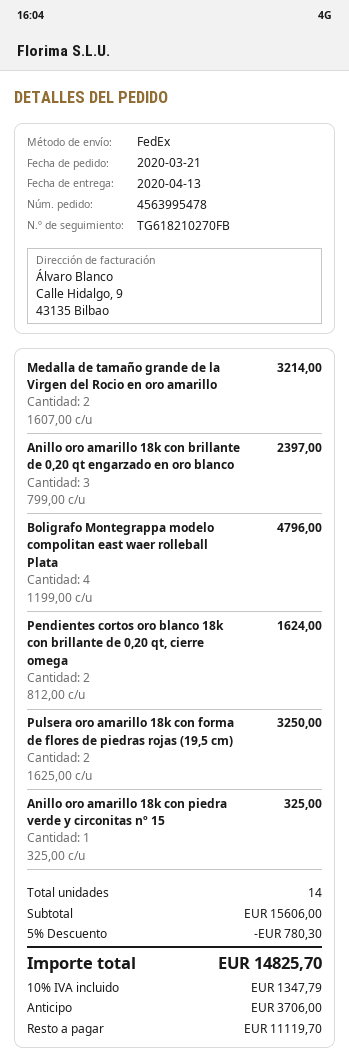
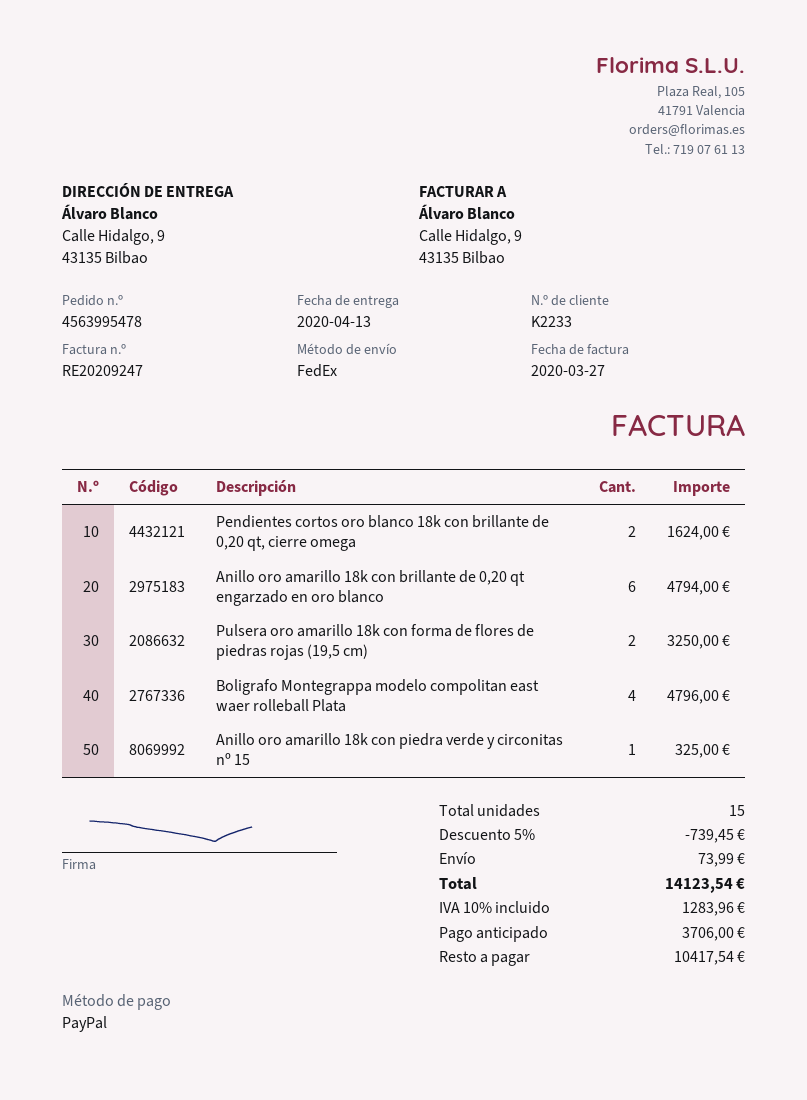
Medalla de tamaño grande de la Virgen del Rocio en oro amarillo: 2 for 3214.00 -> none
Anillo oro amarillo 18k con brillante de 0,20 qt engarzado en oro blanco: 3 for 2397.00 -> 6 for 4794.00
total quantity: 14 -> 15
discount: 5% = 780.30 -> 5% = 739.45
shipping: none -> 73.99
tax: 10% = 1347.79 -> 10% = 1283.96
total: 14825.70 -> 14123.54
balance: 11119.70 -> 10417.54

